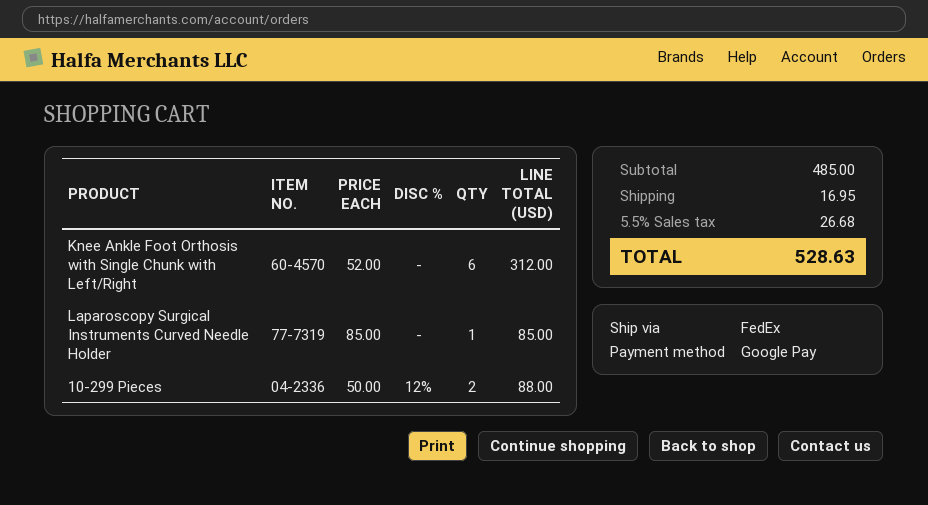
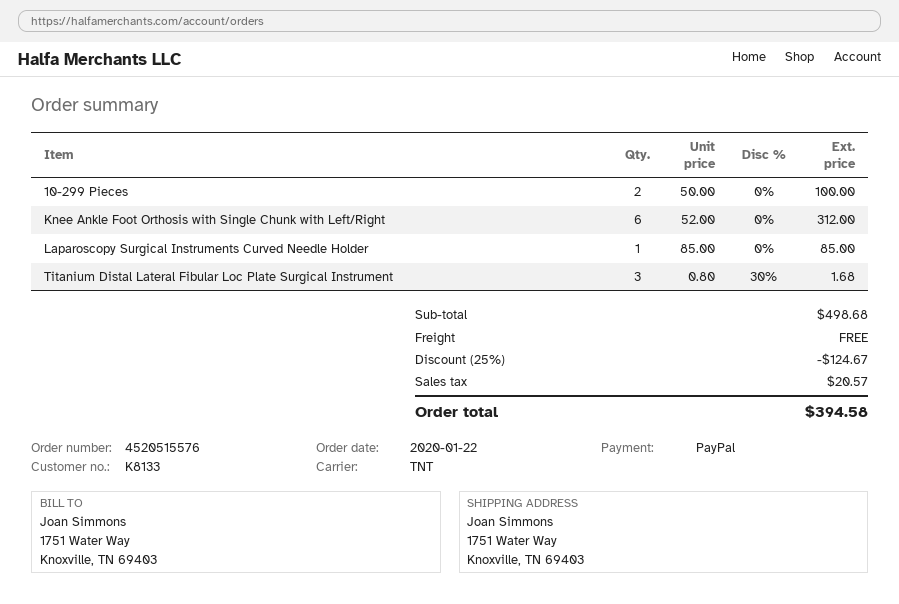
payment method: Google Pay -> PayPal
shipping method: FedEx -> TNT
10-299 Pieces: 2 x 50.00 - 12% = 88.00 -> 2 x 50.00 = 100.00
Titanium Distal Lateral Fibular Loc Plate Surgical Instrument: none -> 3 x 0.80 - 30% = 1.68
subtotal: 485.00 -> 498.68
discount: none -> 25% = 124.67
shipping: 16.95 -> 0.00
tax: 26.68 -> 20.57
total: 528.63 -> 394.58

